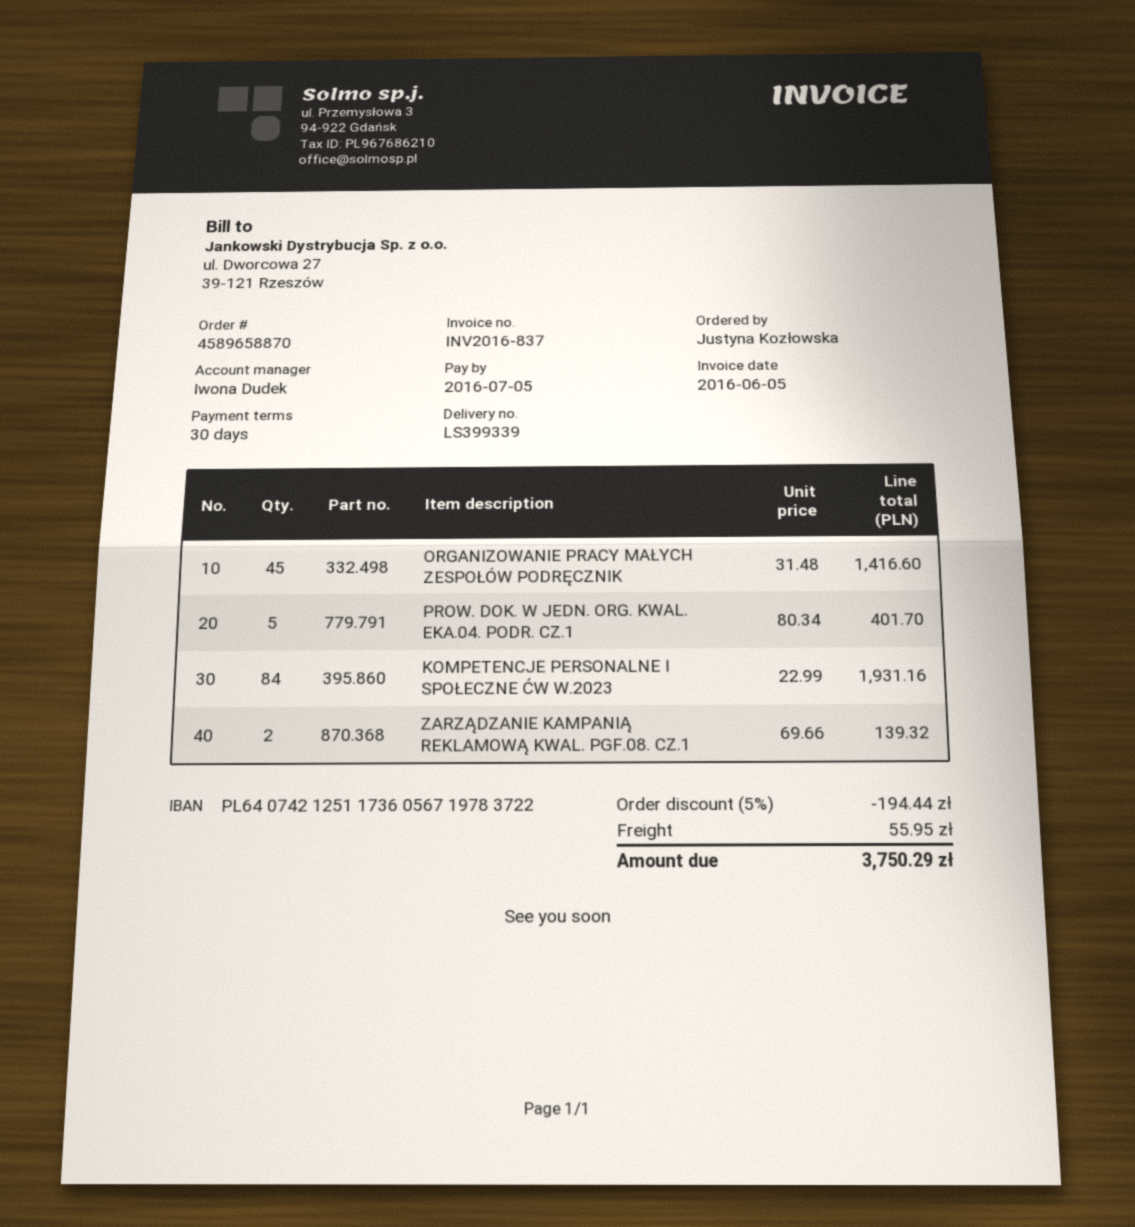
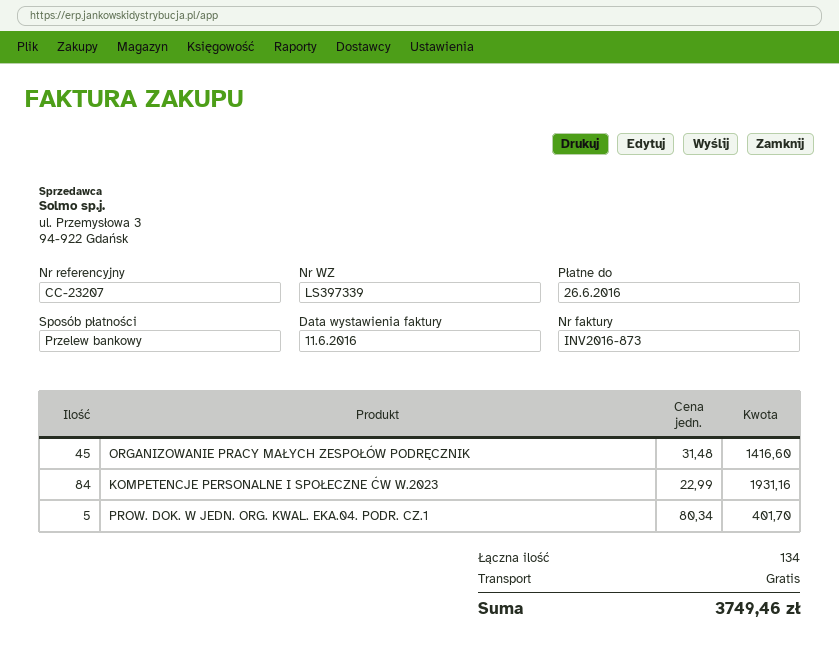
delivery note number: LS399339 -> LS397339
invoice number: INV2016-837 -> INV2016-873
invoice date: 2016-06-05 -> 2016-06-11
due date: 2016-07-05 -> 2016-06-26
ZARZĄDZANIE KAMPANIĄ REKLAMOWĄ KWAL. PGF.08. CZ.1: 2 x 69.66 = 139.32 -> none
discount: 5% = 194.44 -> none
shipping: 55.95 -> 0.00
total: 3750.29 -> 3749.46

